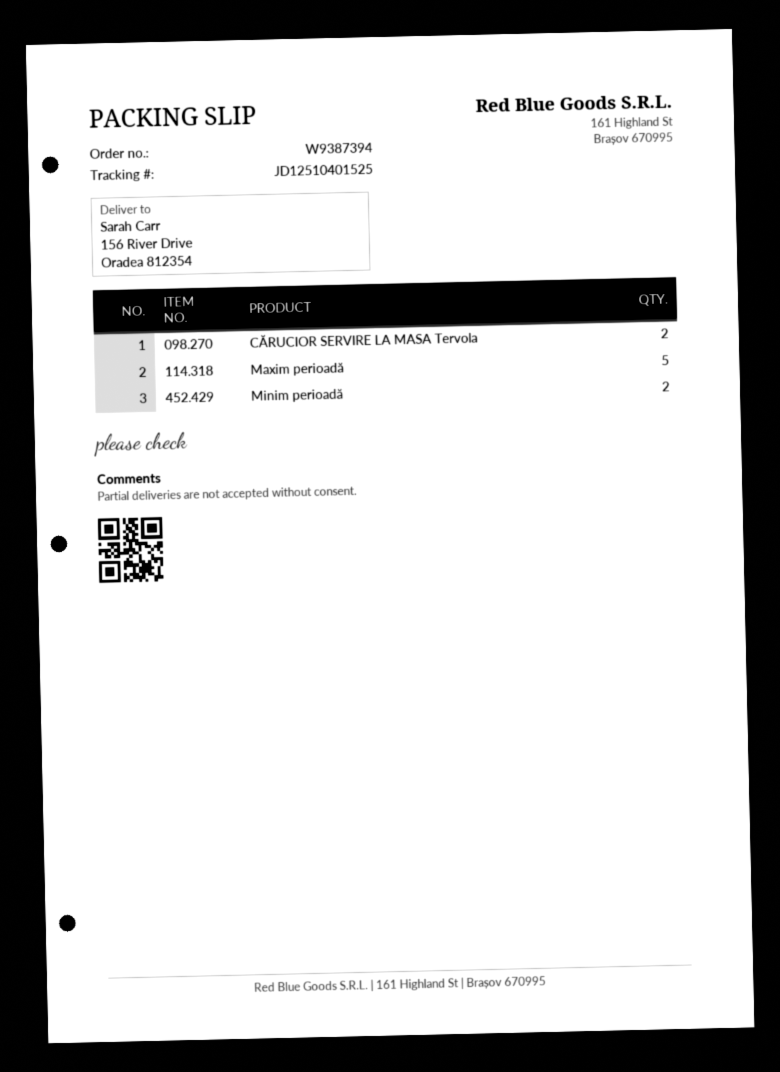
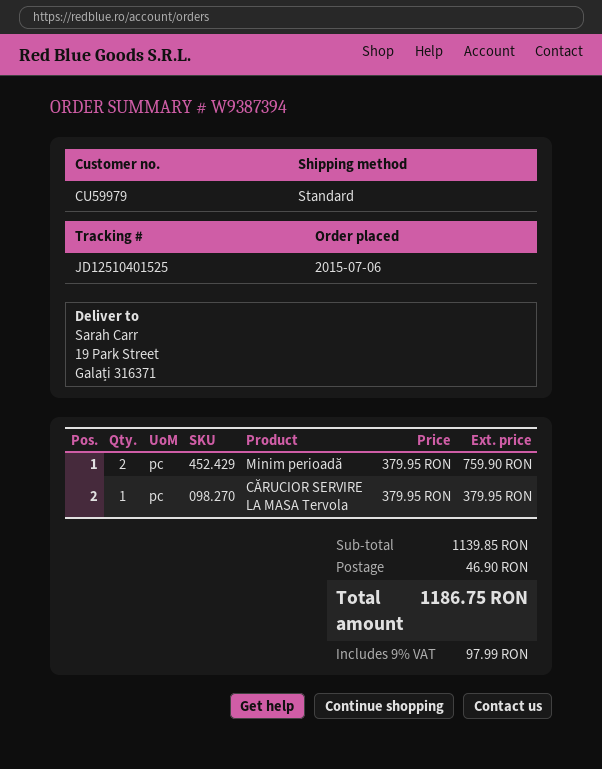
ship to: 156 River Drive, Oradea 812354 -> 19 Park Street, Galați 316371
CĂRUCIOR SERVIRE LA MASA Tervola: 2 -> 1
Maxim perioadă: 5 -> none

